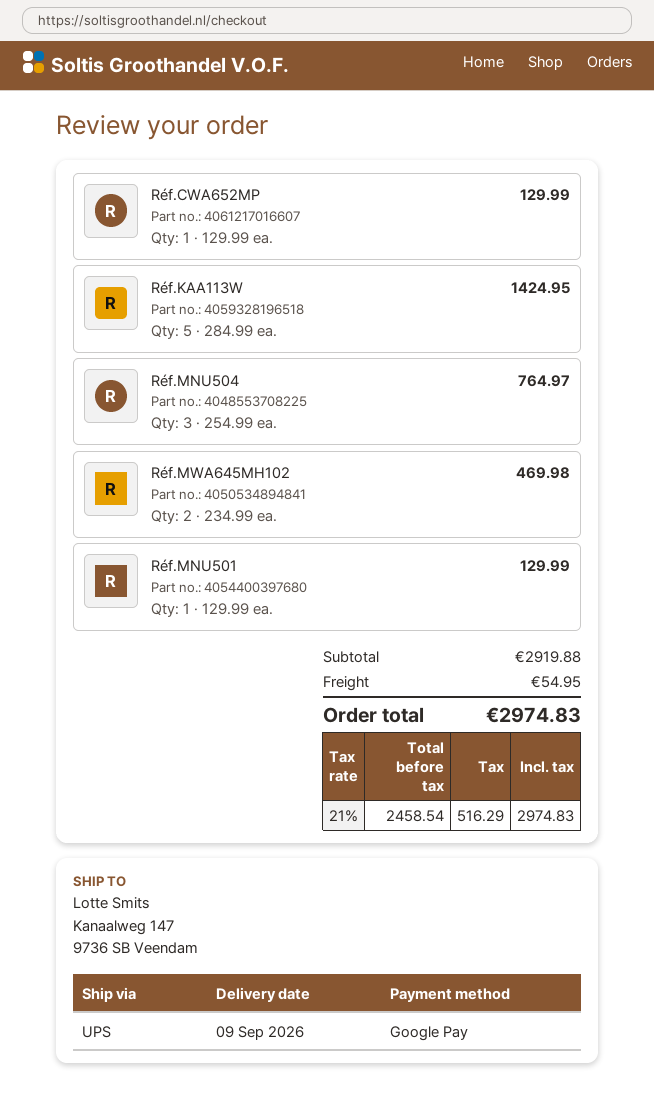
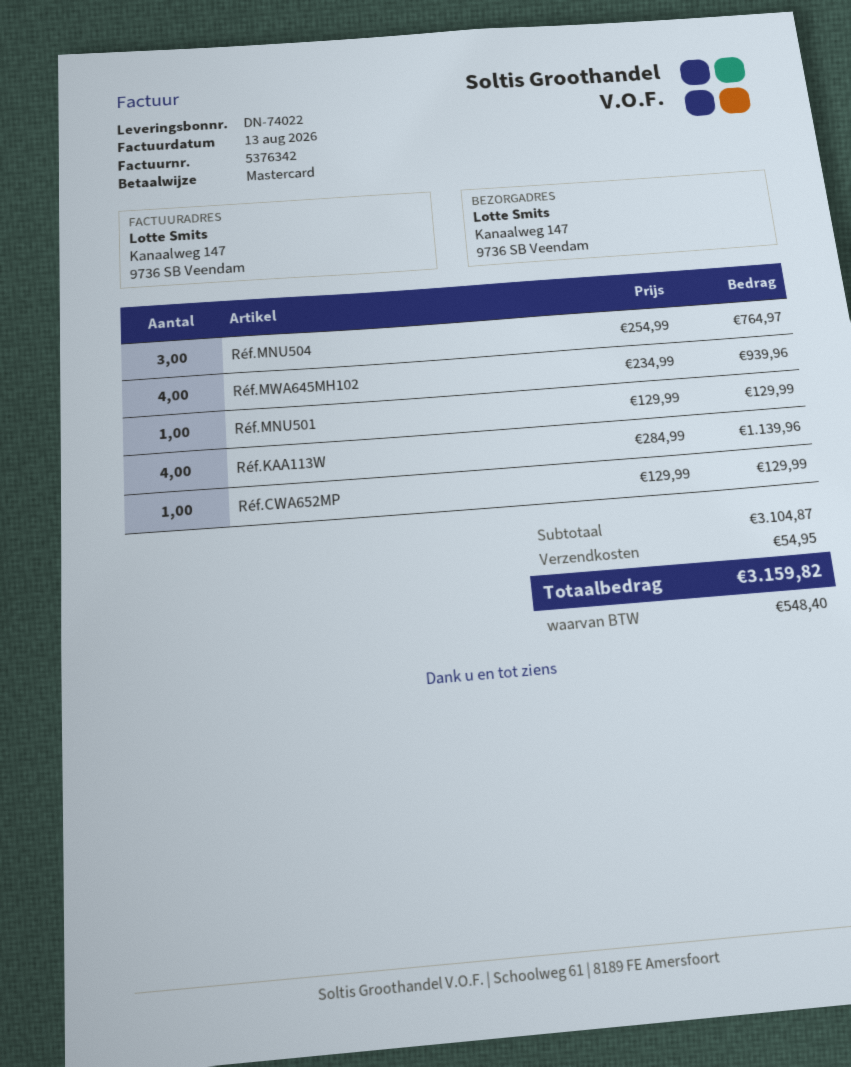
payment method: Google Pay -> Mastercard
Réf.KAA113W: 5 x 284.99 = 1424.95 -> 4 x 284.99 = 1139.96
Réf.MWA645MH102: 2 x 234.99 = 469.98 -> 4 x 234.99 = 939.96
subtotal: 2919.88 -> 3104.87
tax: 516.29 -> 548.40
total: 2974.83 -> 3159.82

